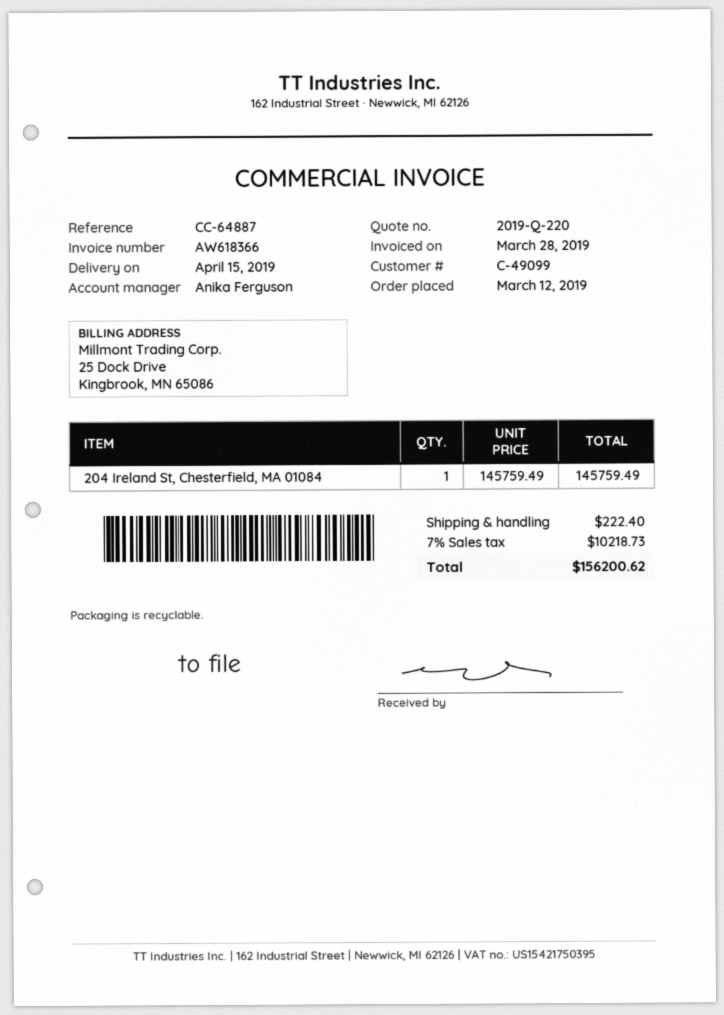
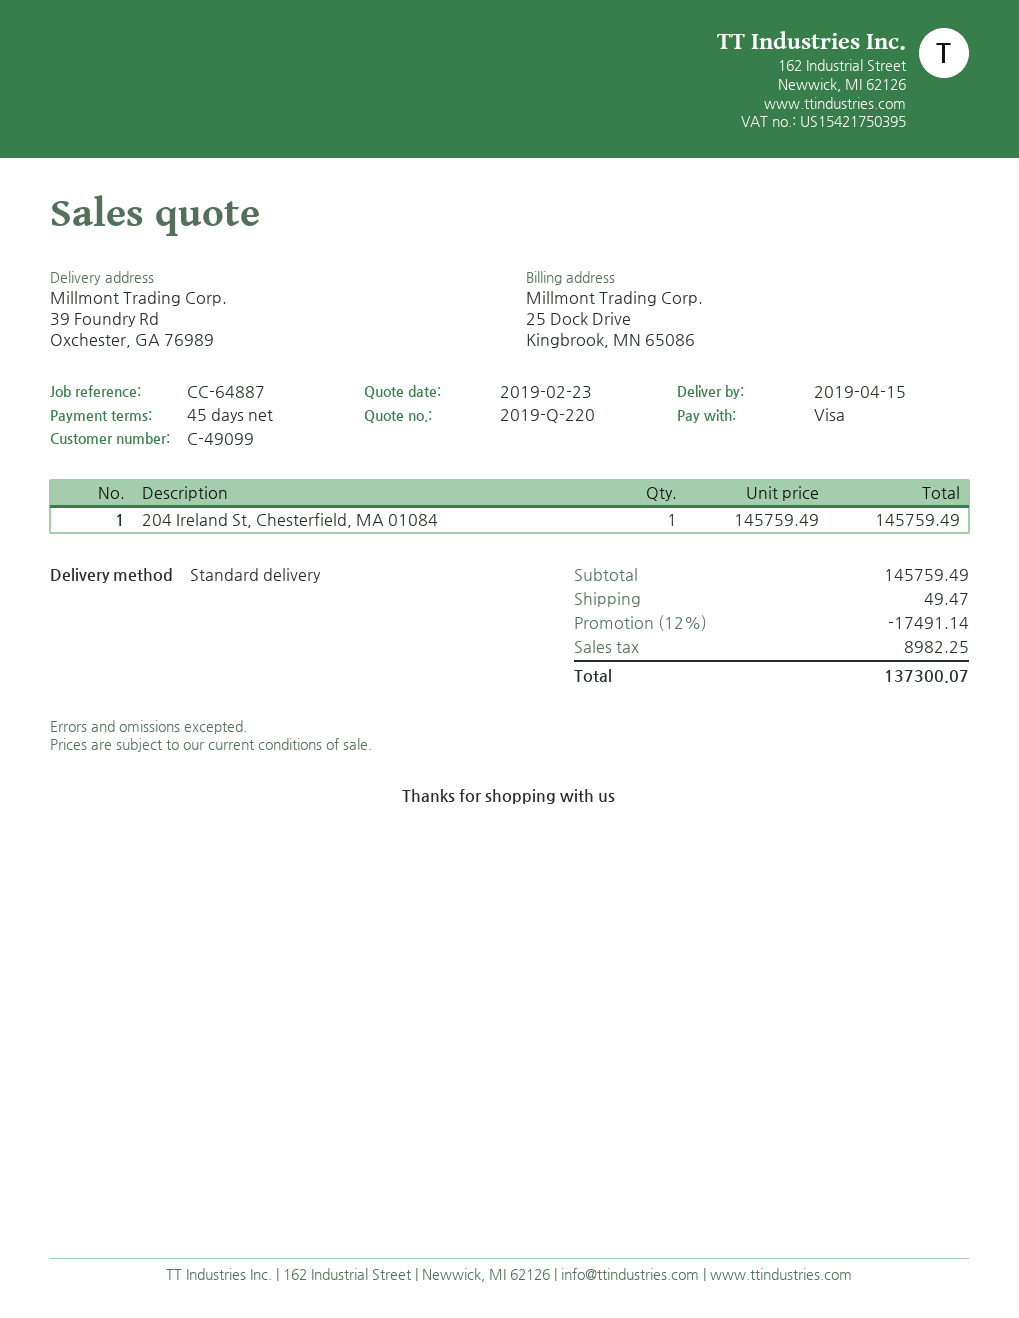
discount: none -> 12% = 17491.14
shipping: 222.40 -> 49.47
tax: 10218.73 -> 8982.25
total: 156200.62 -> 137300.07

